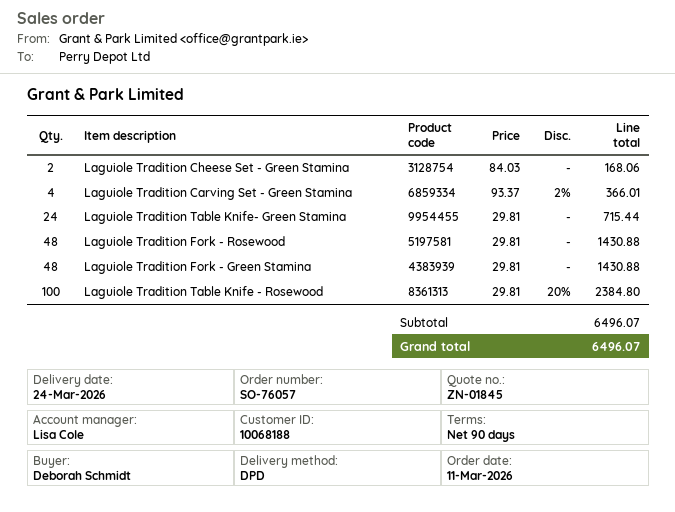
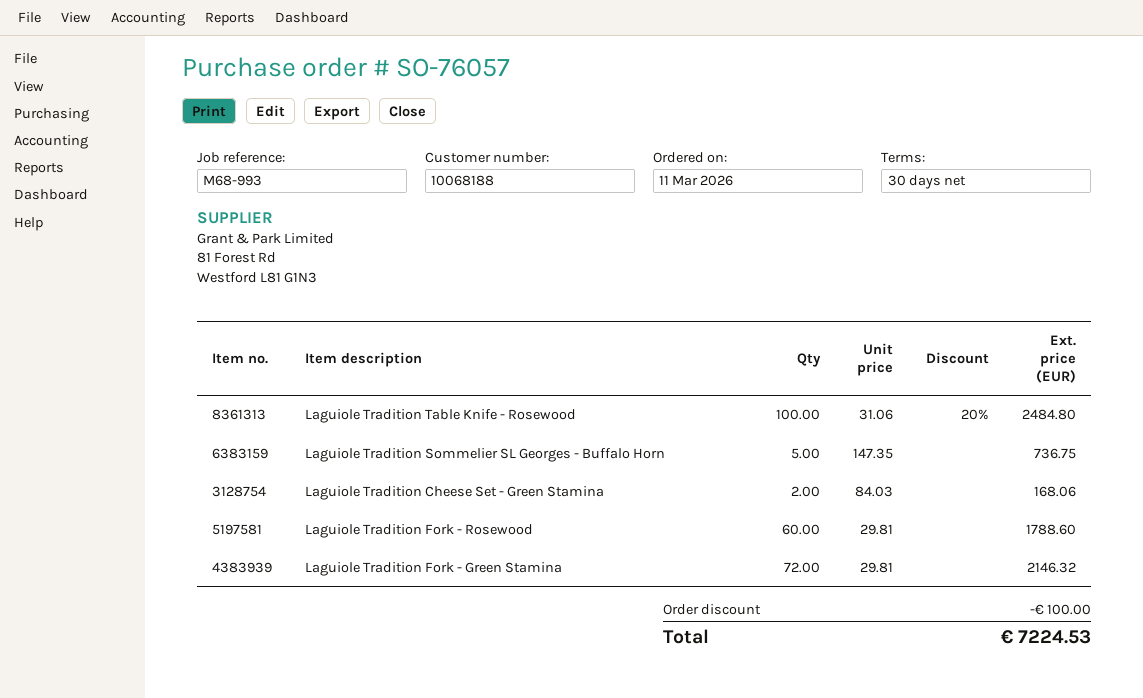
payment terms: 90 days -> 30 days
Laguiole Tradition Carving Set - Green Stamina: 4 x 93.37 - 2% = 366.01 -> none
Laguiole Tradition Table Knife- Green Stamina: 24 x 29.81 = 715.44 -> none
Laguiole Tradition Fork - Rosewood: 48 x 29.81 = 1430.88 -> 60 x 29.81 = 1788.60
Laguiole Tradition Fork - Green Stamina: 48 x 29.81 = 1430.88 -> 72 x 29.81 = 2146.32
Laguiole Tradition Table Knife - Rosewood: 100 x 29.81 - 20% = 2384.80 -> 100 x 31.06 - 20% = 2484.80
Laguiole Tradition Sommelier SL Georges - Buffalo Horn: none -> 5 x 147.35 = 736.75
discount: none -> 100.00
total: 6496.07 -> 7224.53

